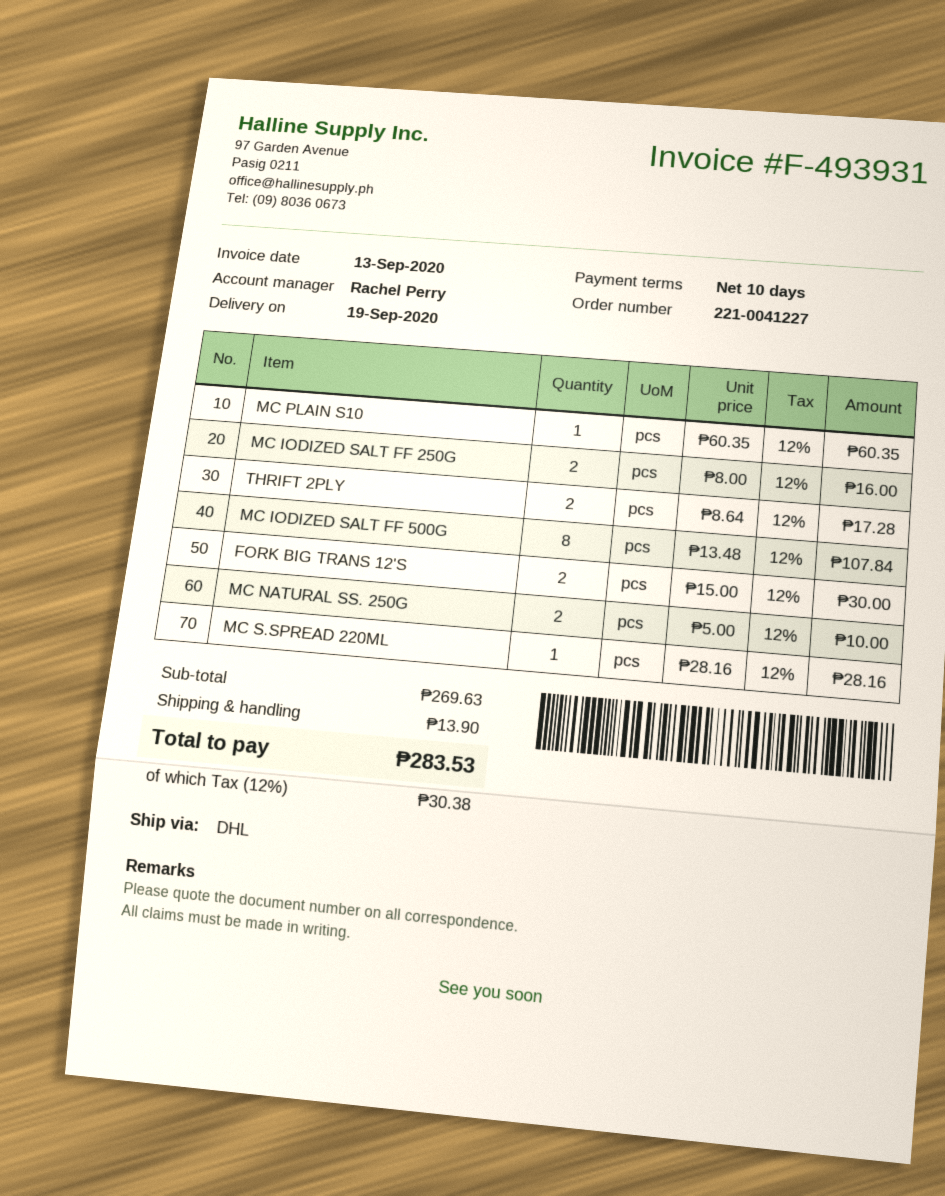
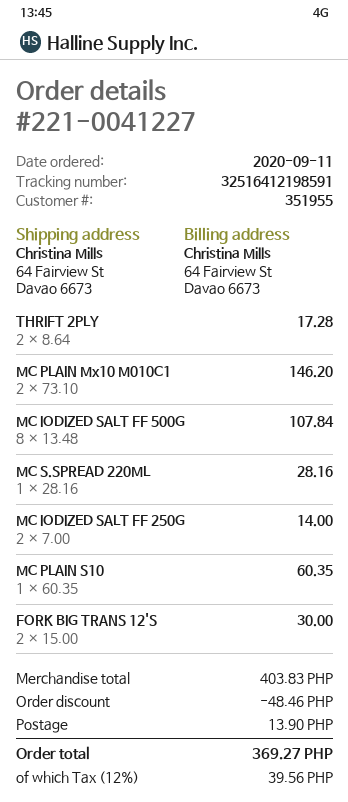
MC IODIZED SALT FF 250G: 2 x 8.00 = 16.00 -> 2 x 7.00 = 14.00
MC NATURAL SS. 250G: 2 x 5.00 = 10.00 -> none
MC PLAIN Mx10 M010C1: none -> 2 x 73.10 = 146.20
subtotal: 269.63 -> 403.83
discount: none -> 48.46
tax: 12% = 30.38 -> 12% = 39.56
total: 283.53 -> 369.27

